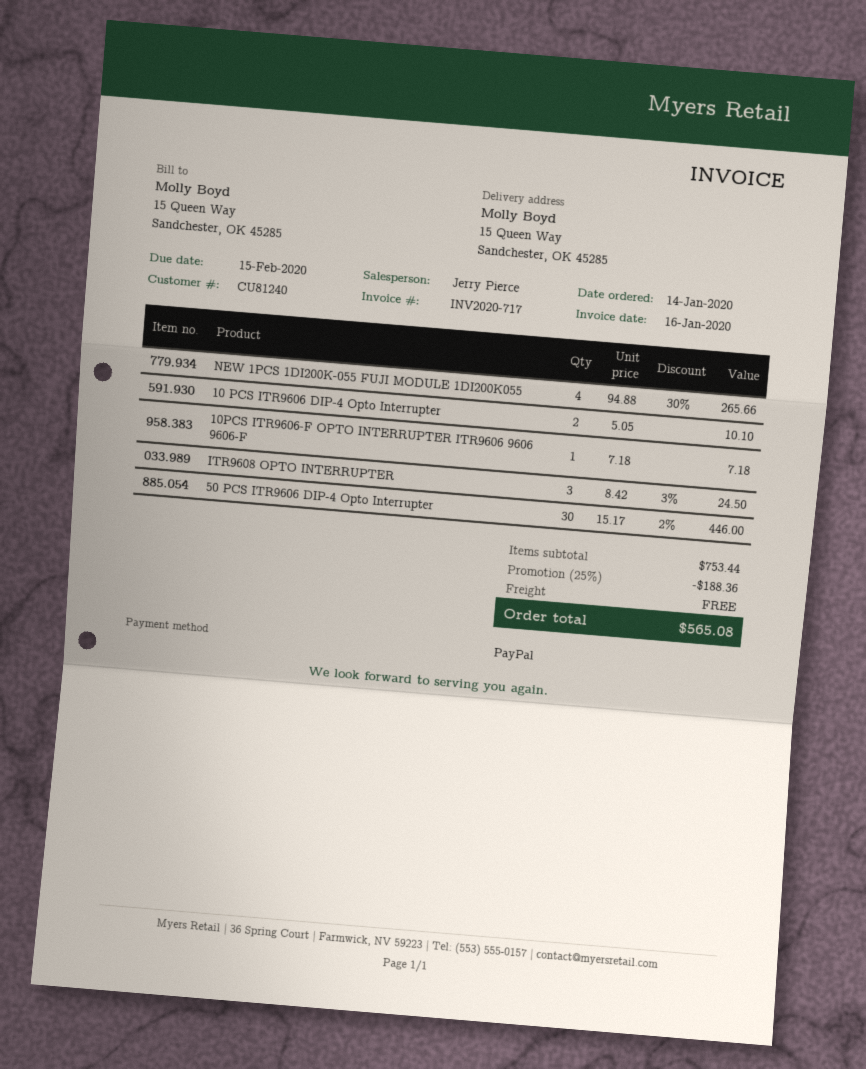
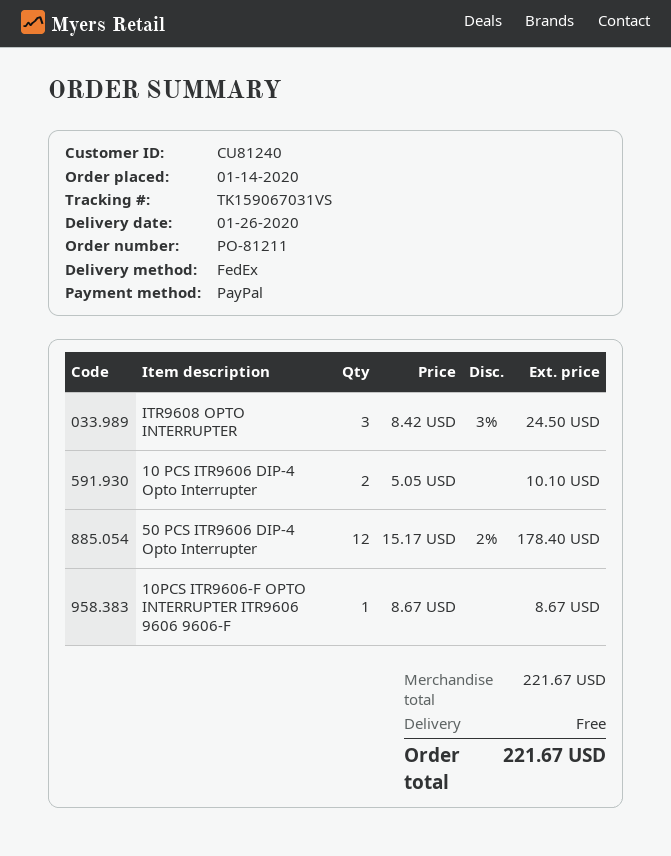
NEW 1PCS 1DI200K-055 FUJI MODULE 1DI200K055: 4 x 94.88 - 30% = 265.66 -> none
10PCS ITR9606-F OPTO INTERRUPTER ITR9606 9606 9606-F: 1 x 7.18 = 7.18 -> 1 x 8.67 = 8.67
50 PCS ITR9606 DIP-4 Opto Interrupter: 30 x 15.17 - 2% = 446.00 -> 12 x 15.17 - 2% = 178.40
subtotal: 753.44 -> 221.67
discount: 25% = 188.36 -> none
total: 565.08 -> 221.67

